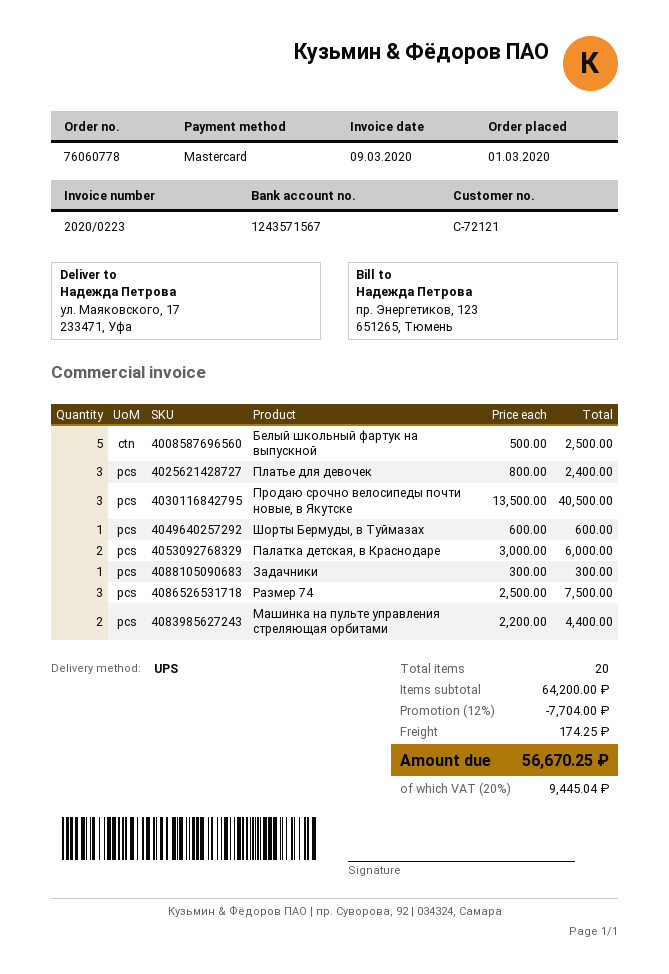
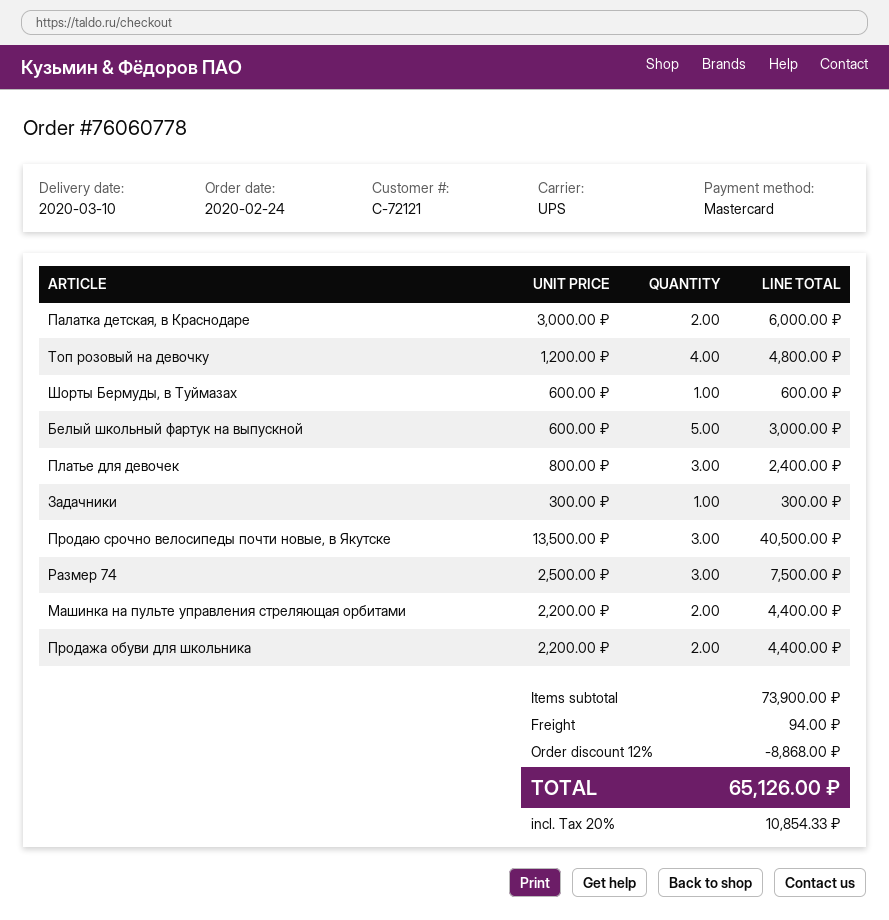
order date: 2020-03-01 -> 2020-02-24
Белый школьный фартук на выпускной: 5 x 500.00 = 2500.00 -> 5 x 600.00 = 3000.00
Топ розовый на девочку: none -> 4 x 1200.00 = 4800.00
Продажа обуви для школьника: none -> 2 x 2200.00 = 4400.00
subtotal: 64200.00 -> 73900.00
discount: 12% = 7704.00 -> 12% = 8868.00
shipping: 174.25 -> 94.00
tax: 20% = 9445.04 -> 20% = 10854.33
total: 56670.25 -> 65126.00

